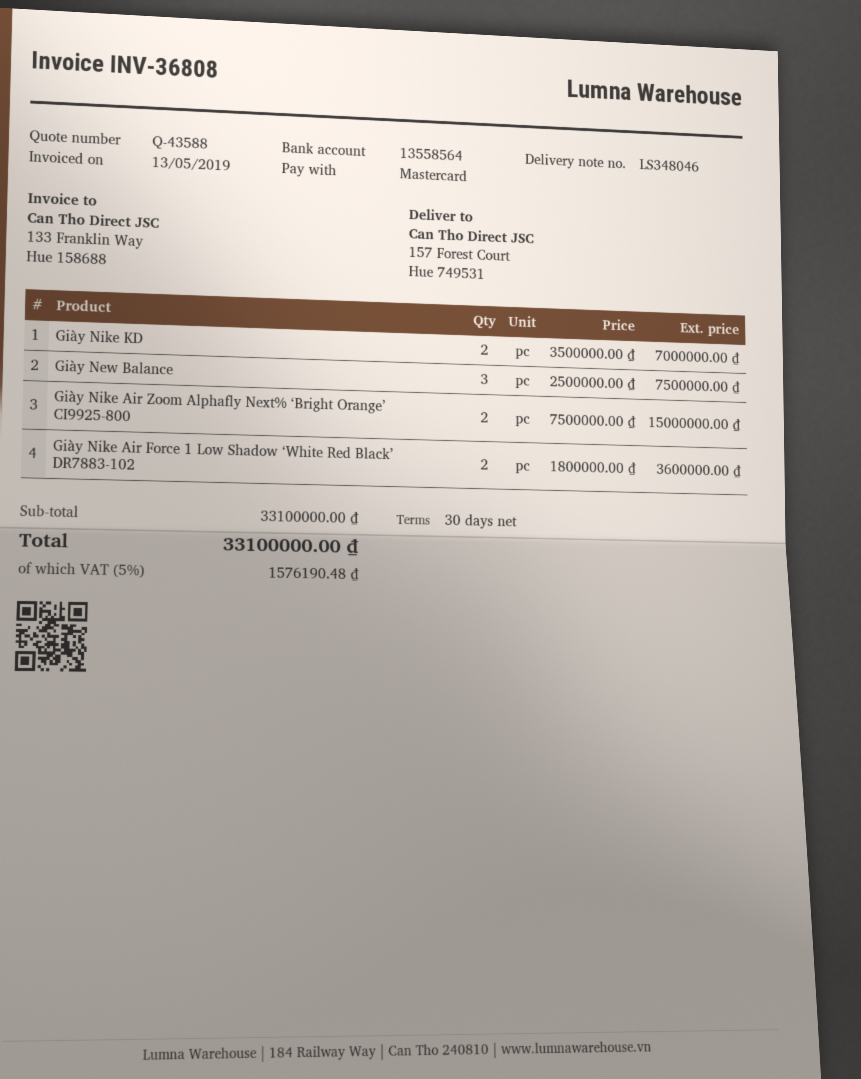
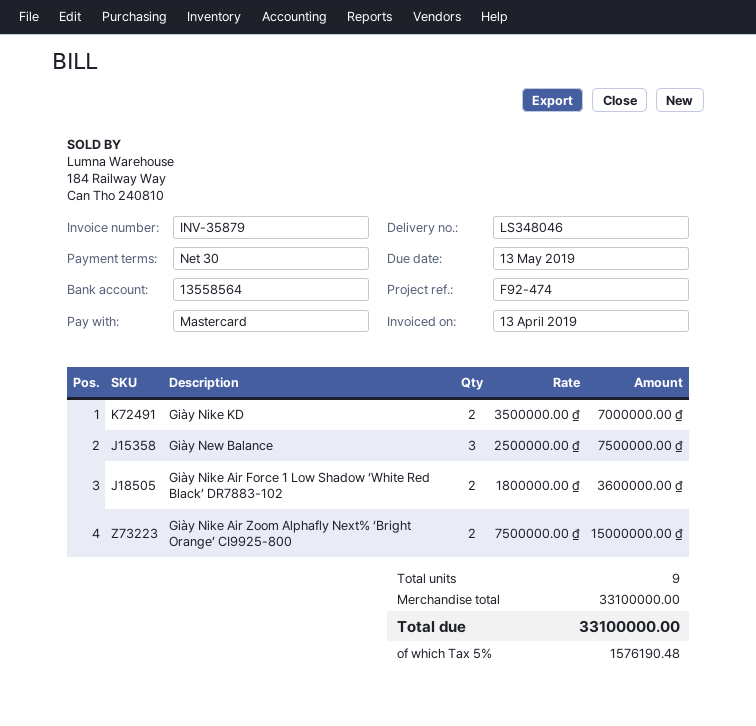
invoice number: INV-36808 -> INV-35879
invoice date: 2019-05-13 -> 2019-04-13

